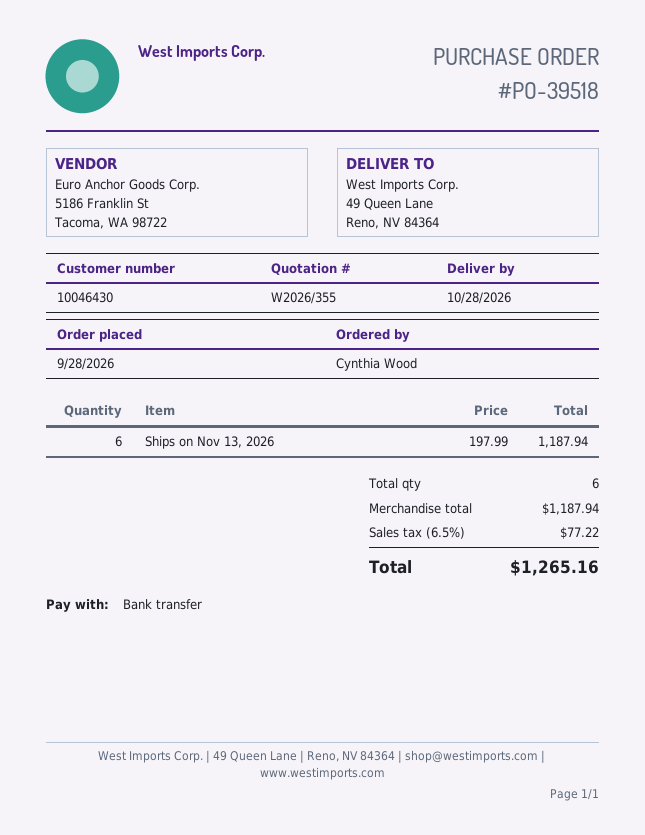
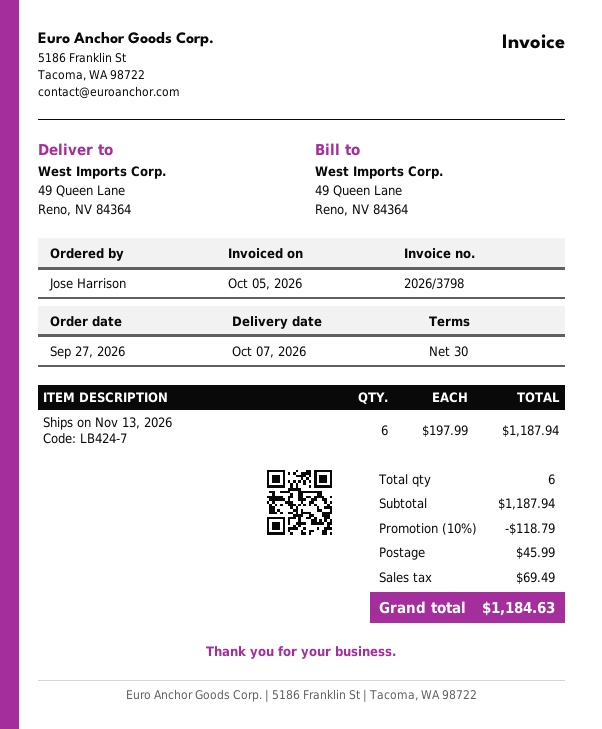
order date: 2026-09-28 -> 2026-09-27
delivery date: 2026-10-28 -> 2026-10-07
ordered by: Cynthia Wood -> Jose Harrison
discount: none -> 10% = 118.79
shipping: none -> 45.99
tax: 77.22 -> 69.49
total: 1265.16 -> 1184.63

